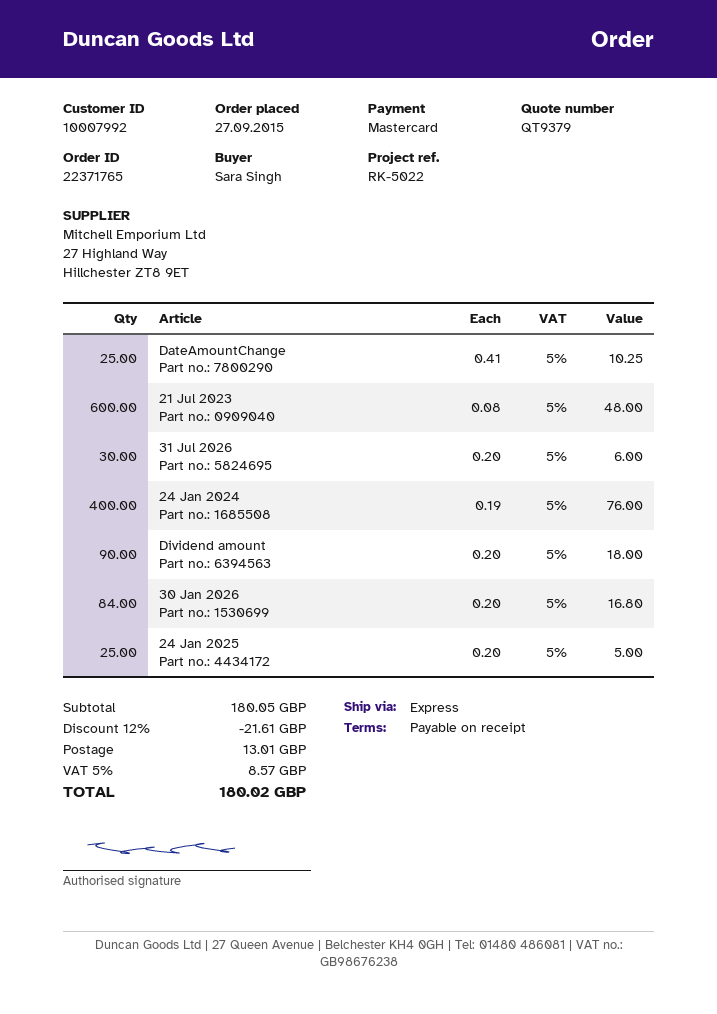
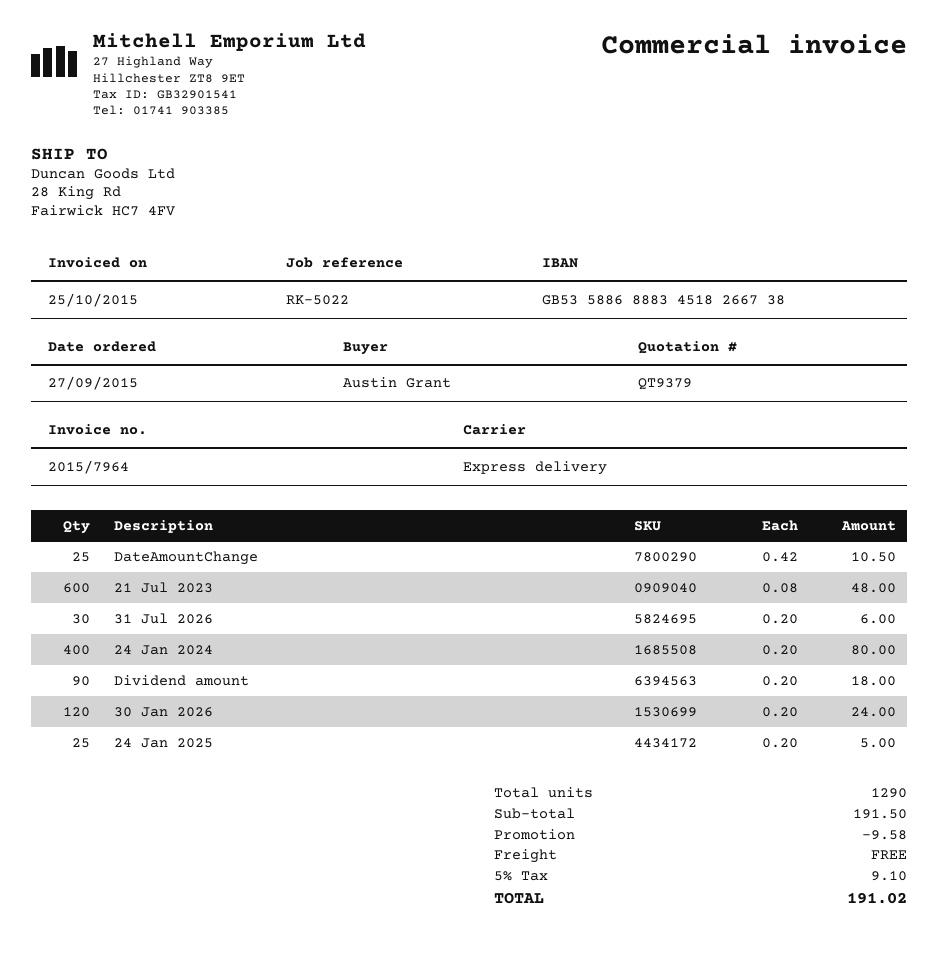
ordered by: Sara Singh -> Austin Grant
DateAmountChange: 25 x 0.41 = 10.25 -> 25 x 0.42 = 10.50
24 Jan 2024: 400 x 0.19 = 76.00 -> 400 x 0.20 = 80.00
30 Jan 2026: 84 x 0.20 = 16.80 -> 120 x 0.20 = 24.00
subtotal: 180.05 -> 191.50
discount: 21.61 -> 9.58
shipping: 13.01 -> 0.00
tax: 5% = 8.57 -> 5% = 9.10
total: 180.02 -> 191.02

